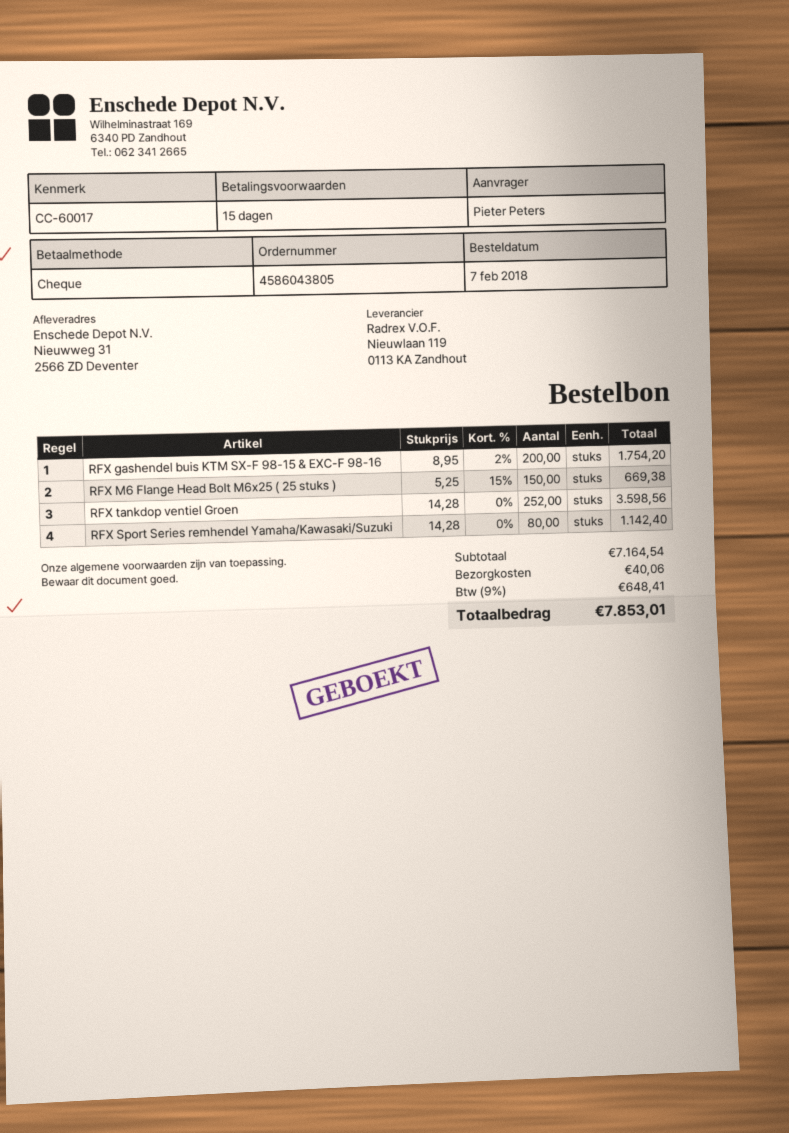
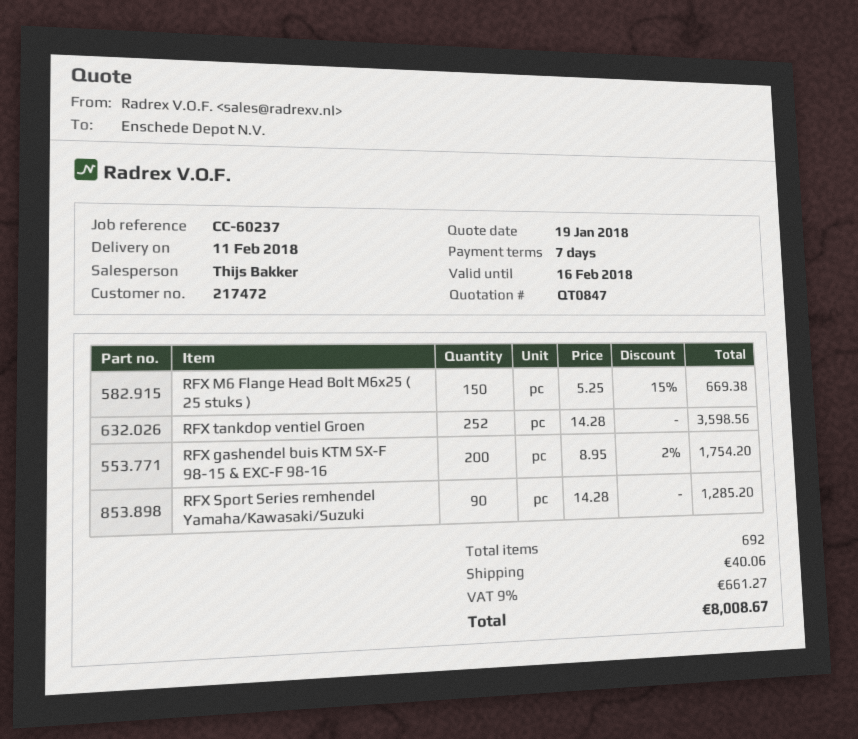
payment terms: 15 days -> 7 days
reference: CC-60017 -> CC-60237
RFX Sport Series remhendel Yamaha/Kawasaki/Suzuki: 80 x 14.28 = 1142.40 -> 90 x 14.28 = 1285.20
tax: 9% = 648.41 -> 9% = 661.27
total: 7853.01 -> 8008.67

